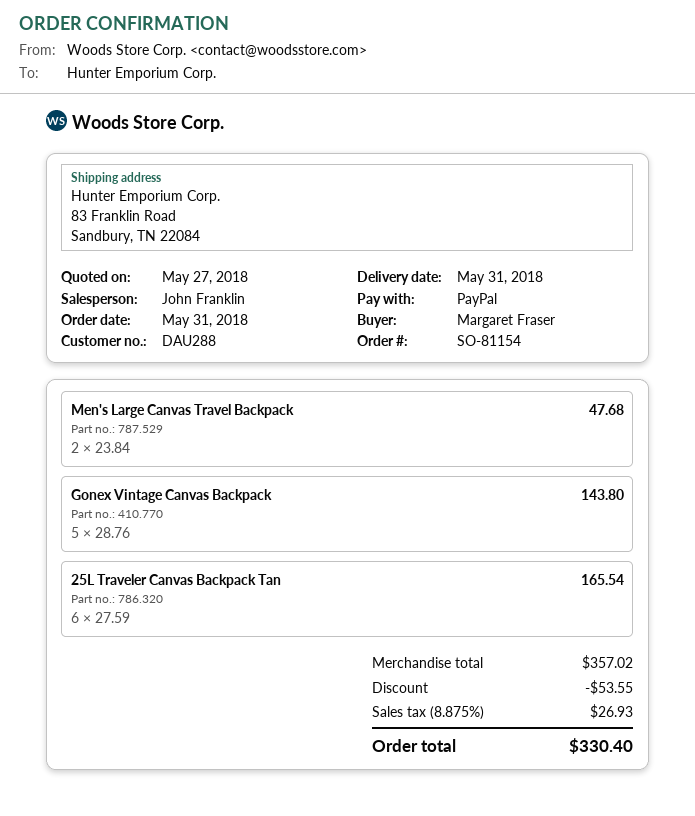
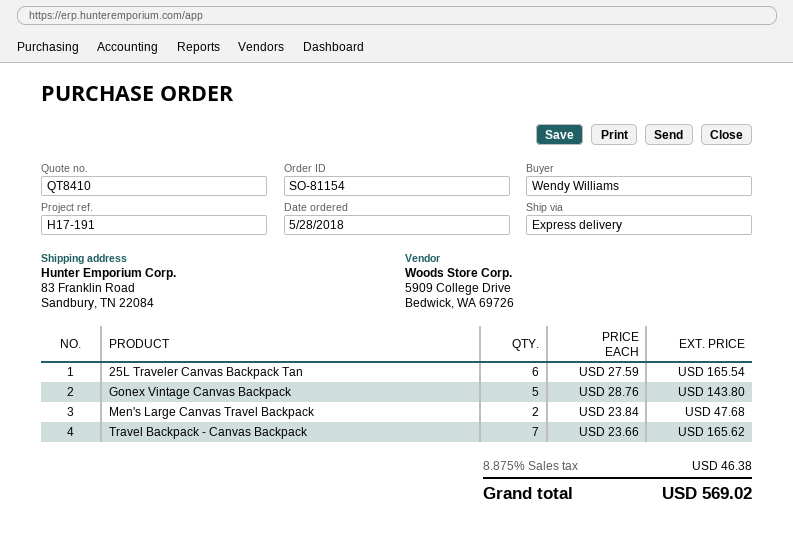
order date: 2018-05-31 -> 2018-05-28
ordered by: Margaret Fraser -> Wendy Williams
Travel Backpack - Canvas Backpack: none -> 7 x 23.66 = 165.62
discount: 53.55 -> none
tax: 8.875% = 26.93 -> 8.875% = 46.38
total: 330.40 -> 569.02

